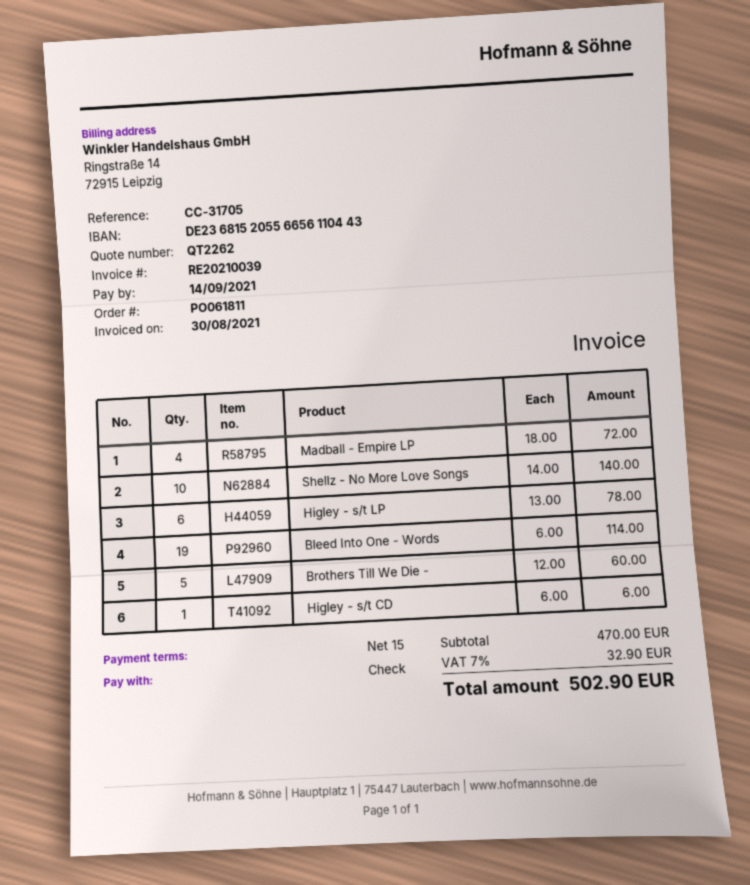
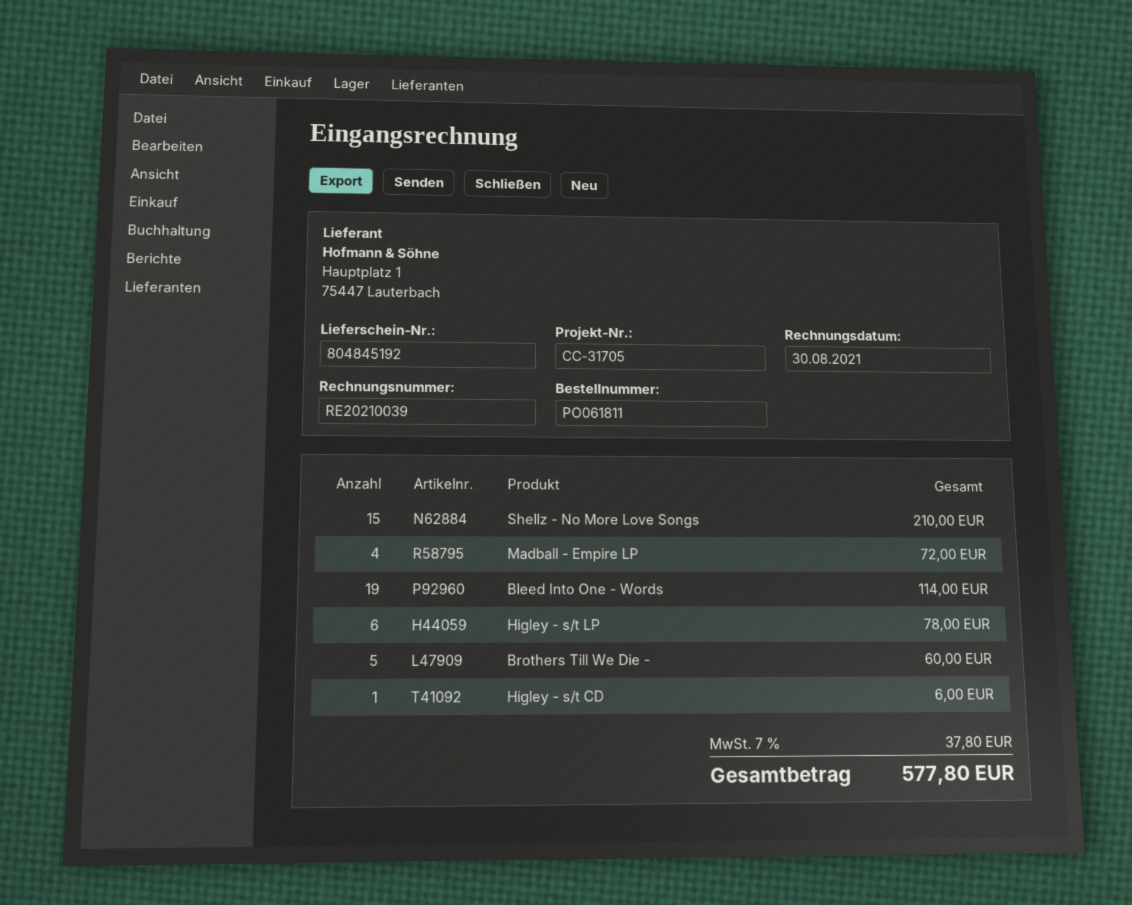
Shellz - No More Love Songs: 10 for 140.00 -> 15 for 210.00
tax: 7% = 32.90 -> 7% = 37.80
total: 502.90 -> 577.80

